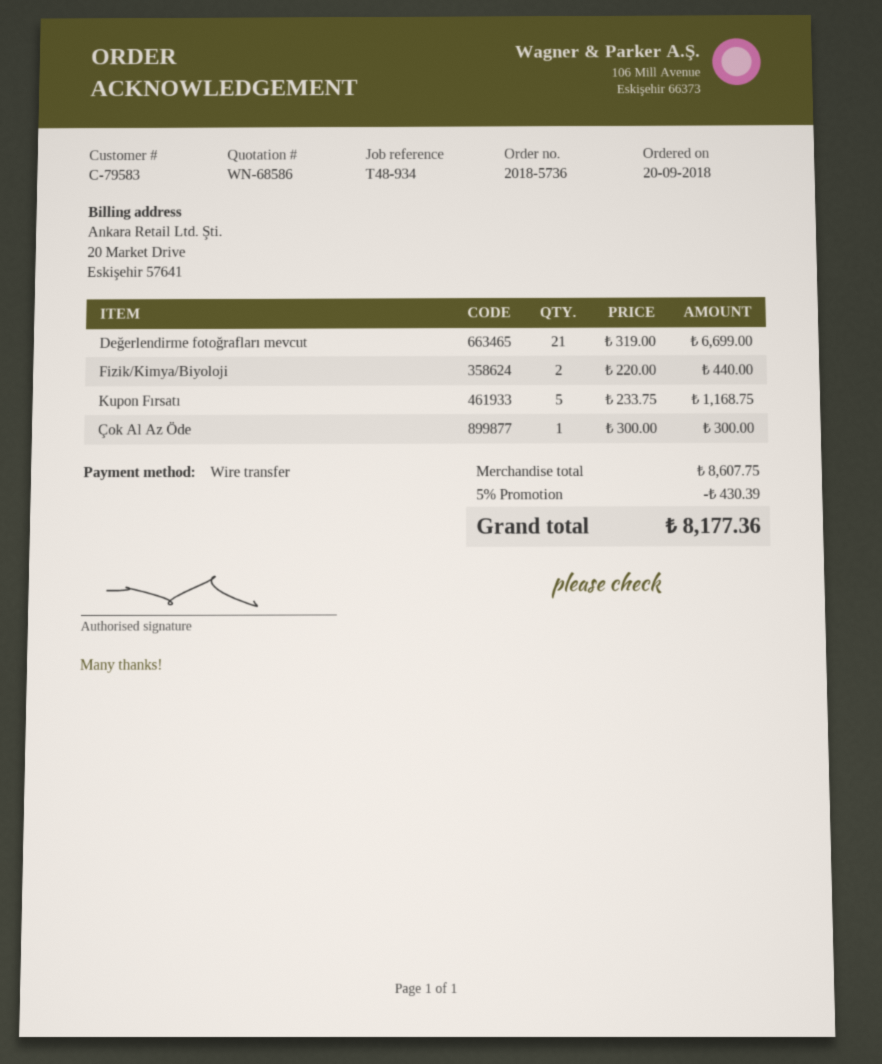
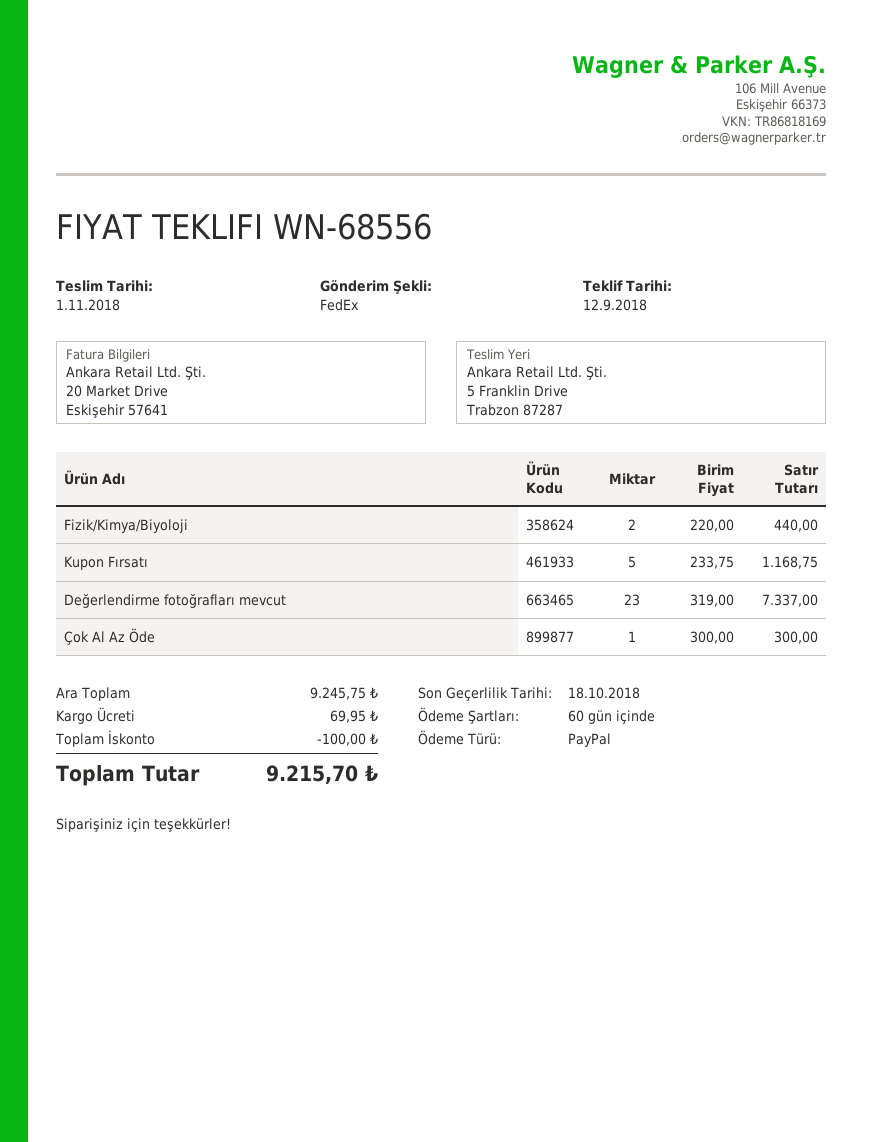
quote number: WN-68586 -> WN-68556
payment method: bank transfer -> PayPal
Değerlendirme fotoğrafları mevcut: 21 x 319.00 = 6699.00 -> 23 x 319.00 = 7337.00
subtotal: 8607.75 -> 9245.75
discount: 430.39 -> 100.00
shipping: none -> 69.95
total: 8177.36 -> 9215.70

